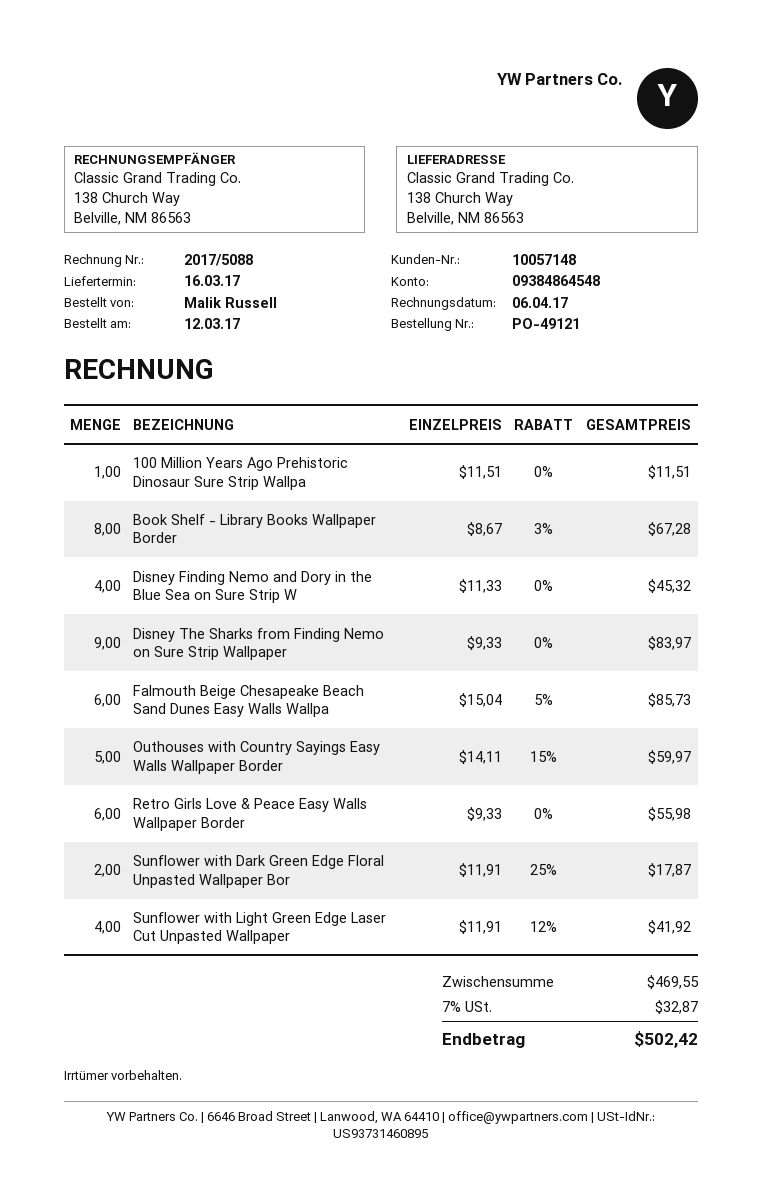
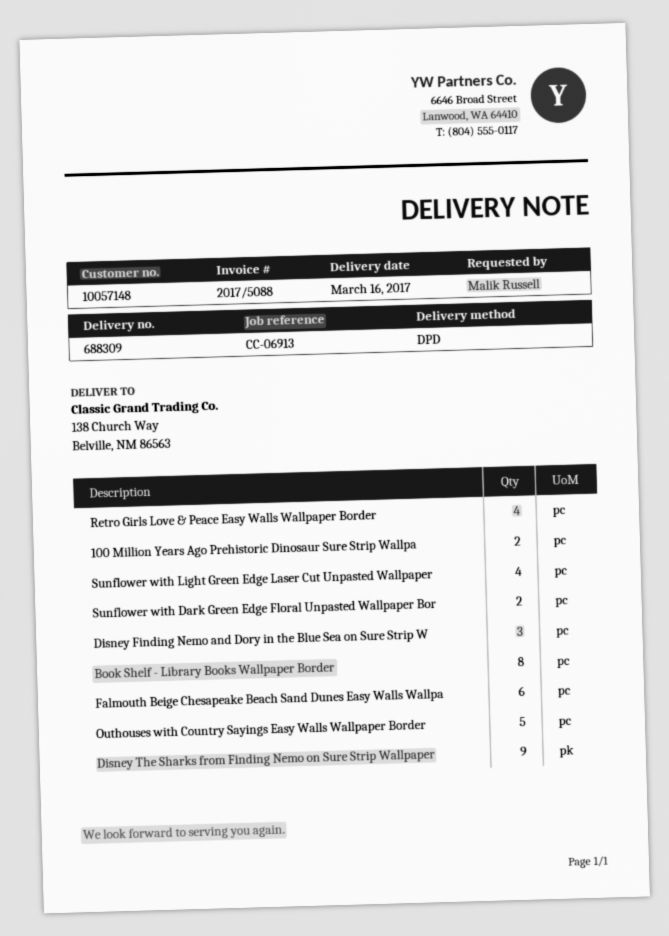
100 Million Years Ago Prehistoric Dinosaur Sure Strip Wallpa: 1 -> 2
Disney Finding Nemo and Dory in the Blue Sea on Sure Strip W: 4 -> 3
Retro Girls Love & Peace Easy Walls Wallpaper Border: 6 -> 4

